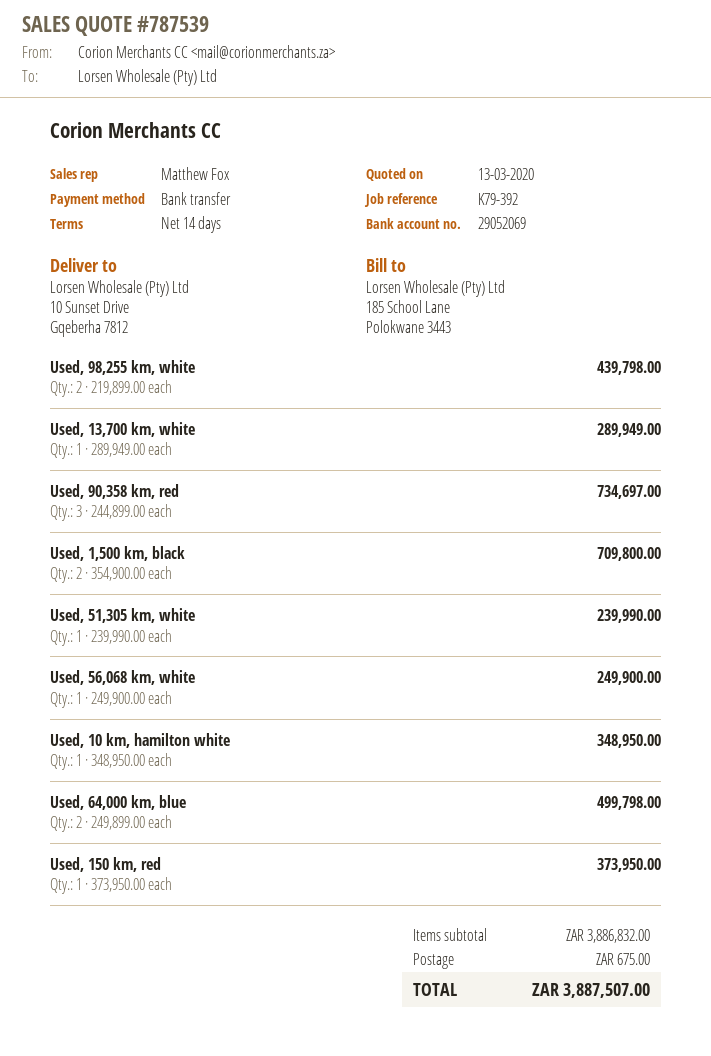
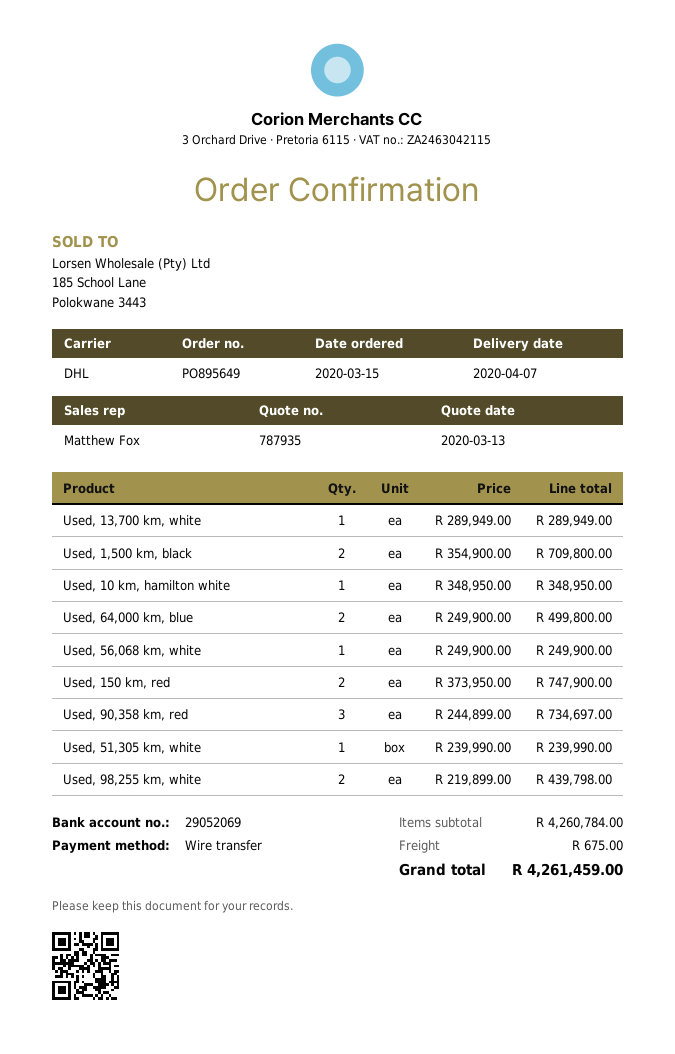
quote number: 787539 -> 787935
Used, 64,000 km, blue: 2 x 249899.00 = 499798.00 -> 2 x 249900.00 = 499800.00
Used, 150 km, red: 1 x 373950.00 = 373950.00 -> 2 x 373950.00 = 747900.00
subtotal: 3886832.00 -> 4260784.00
total: 3887507.00 -> 4261459.00

